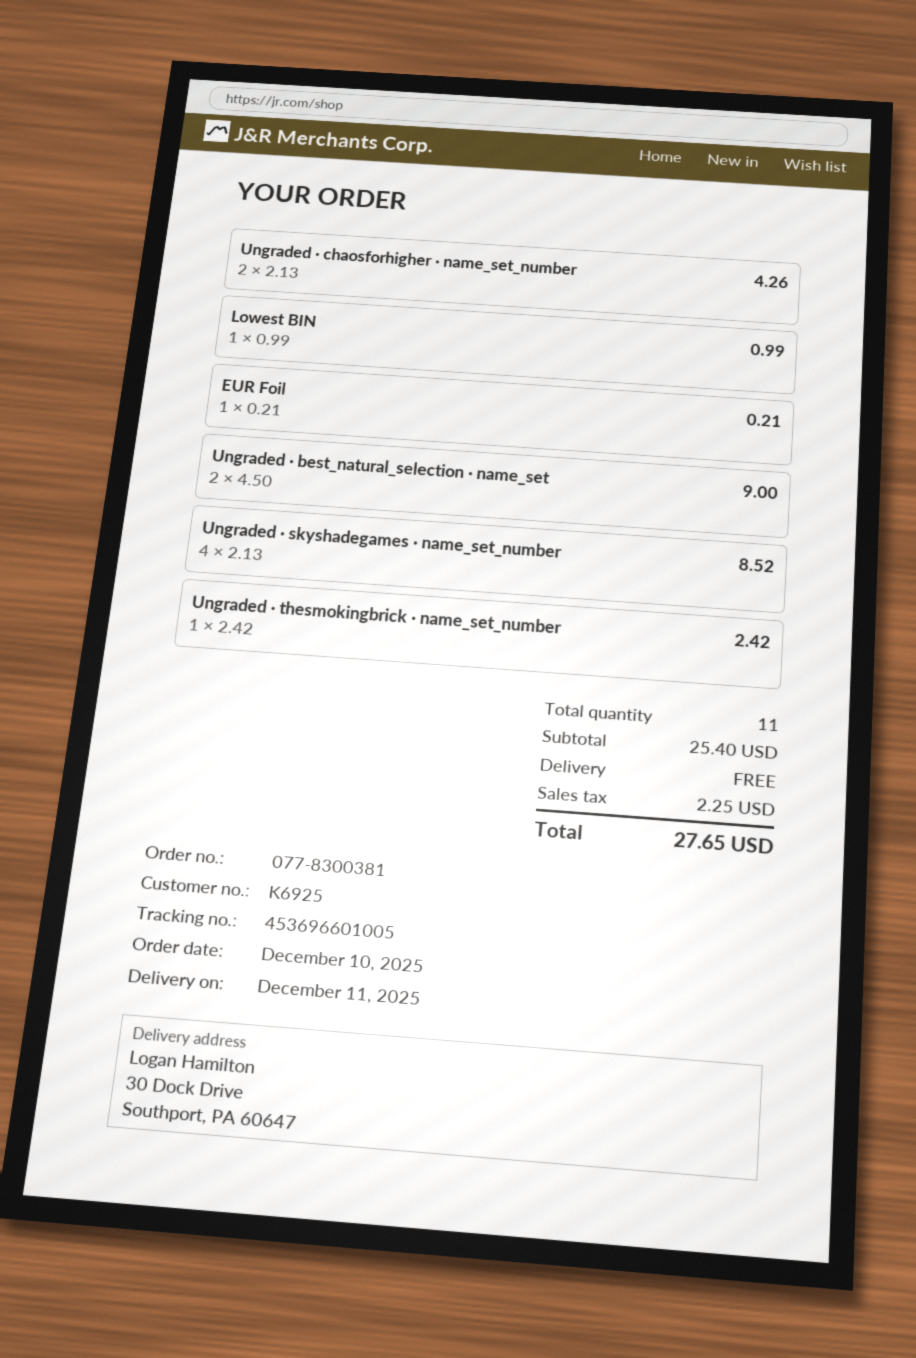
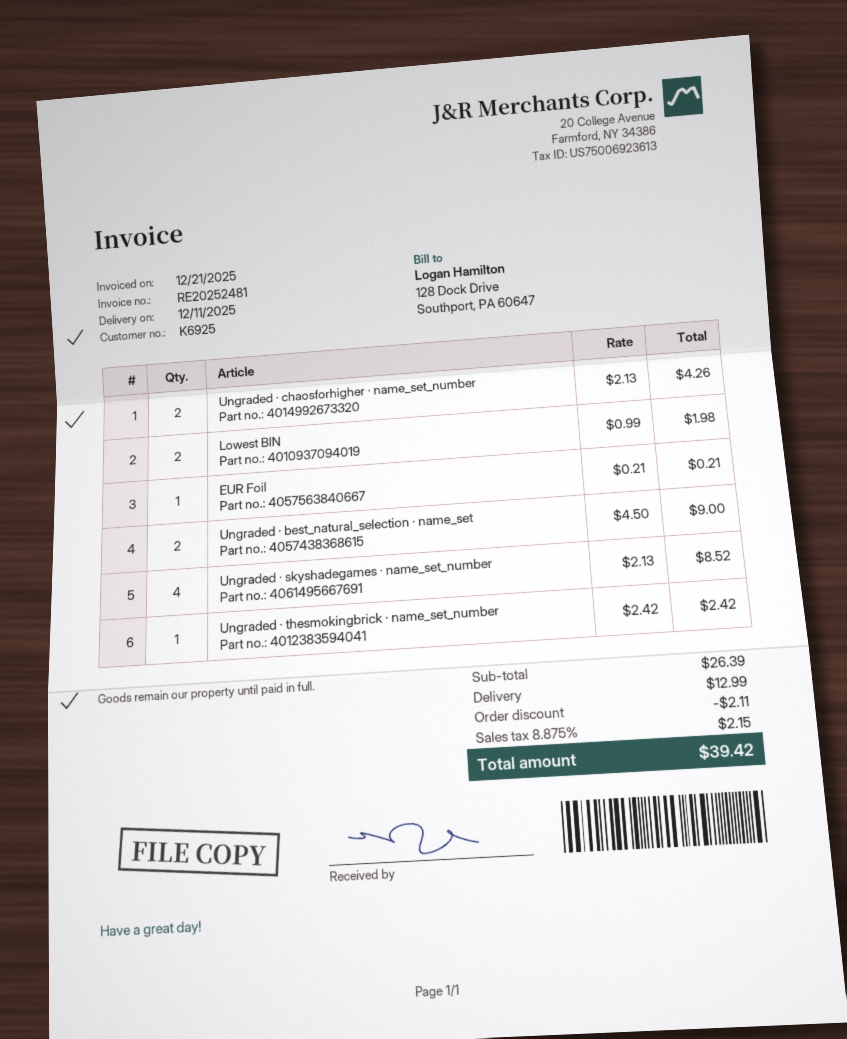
Lowest BIN: 1 x 0.99 = 0.99 -> 2 x 0.99 = 1.98
subtotal: 25.40 -> 26.39
discount: none -> 2.11
shipping: 0.00 -> 12.99
tax: 2.25 -> 2.15
total: 27.65 -> 39.42

